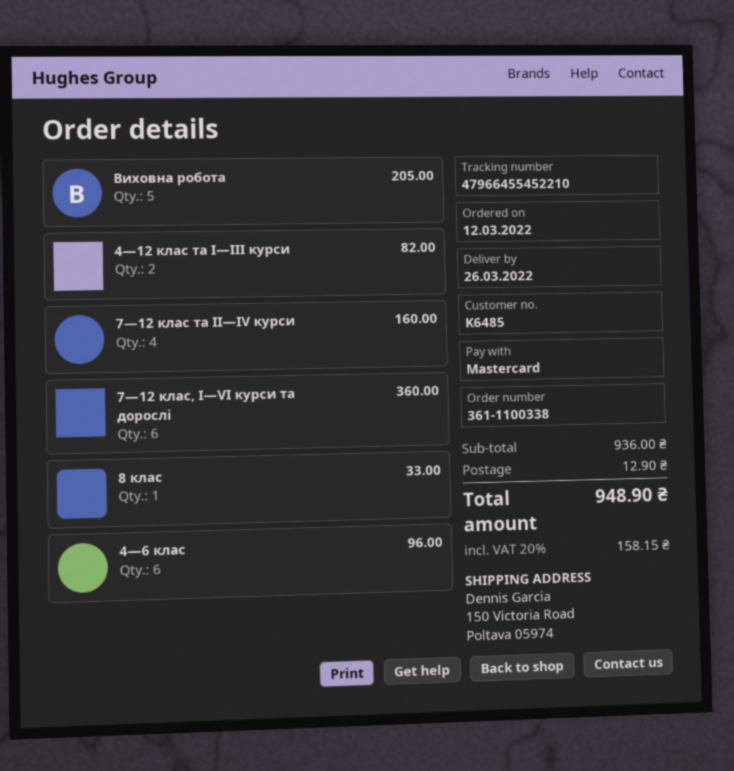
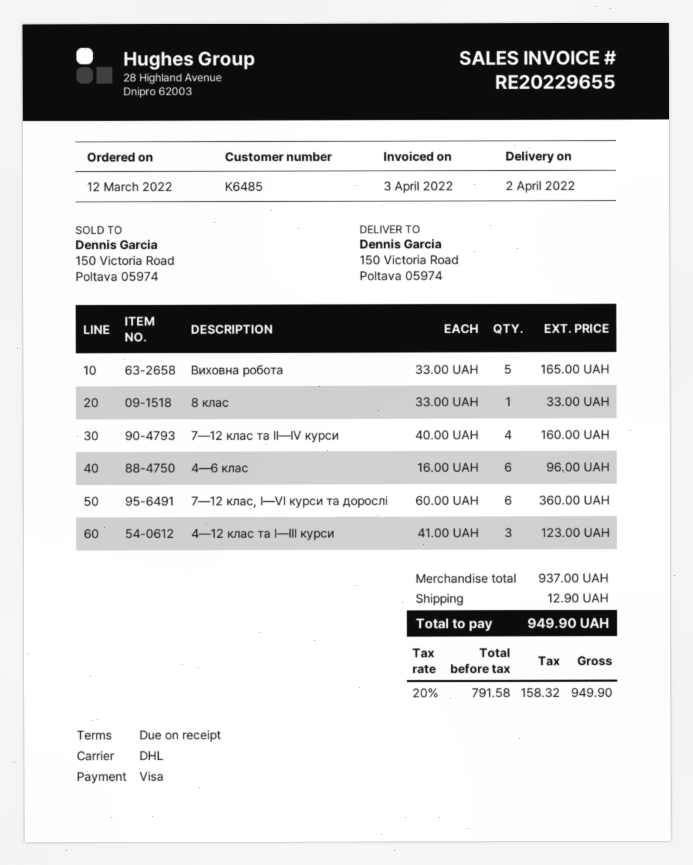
delivery date: 2022-03-26 -> 2022-04-02
payment method: Mastercard -> Visa
Виховна робота: 5 for 205.00 -> 5 for 165.00
4—12 клас та I—III курси: 2 for 82.00 -> 3 for 123.00
subtotal: 936.00 -> 937.00
tax: 20% = 158.15 -> 20% = 158.32
total: 948.90 -> 949.90

